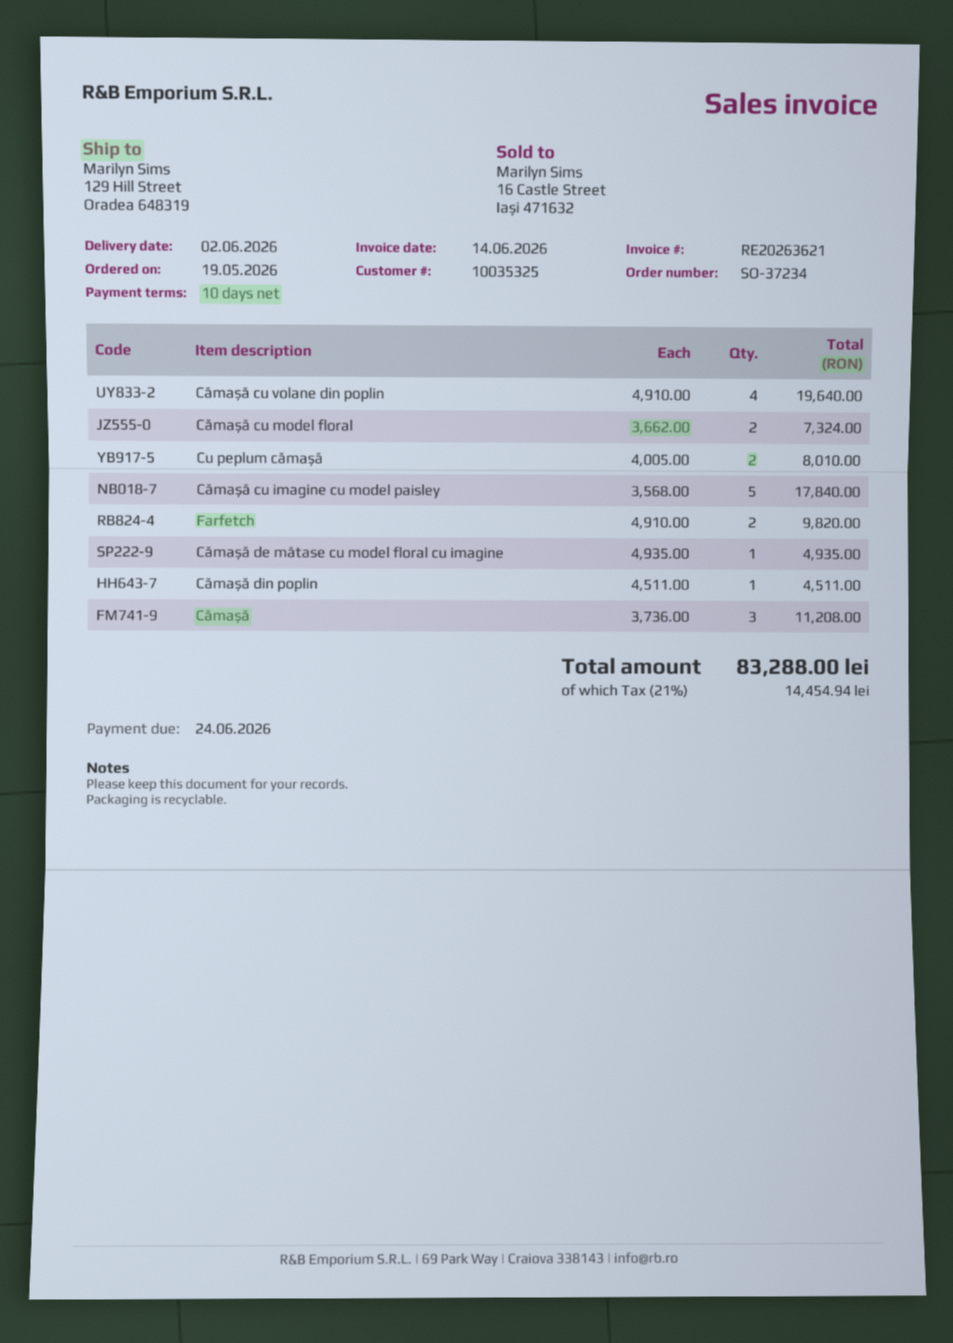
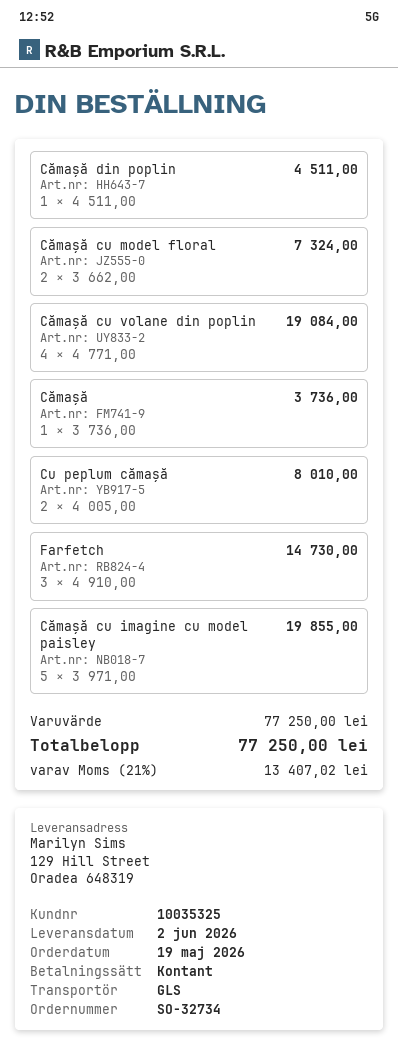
order number: SO-37234 -> SO-32734
Cămașă cu volane din poplin: 4 x 4910.00 = 19640.00 -> 4 x 4771.00 = 19084.00
Cămașă cu imagine cu model paisley: 5 x 3568.00 = 17840.00 -> 5 x 3971.00 = 19855.00
Farfetch: 2 x 4910.00 = 9820.00 -> 3 x 4910.00 = 14730.00
Cămașă de mătase cu model floral cu imagine: 1 x 4935.00 = 4935.00 -> none
Cămașă: 3 x 3736.00 = 11208.00 -> 1 x 3736.00 = 3736.00
tax: 21% = 14454.94 -> 21% = 13407.02
total: 83288.00 -> 77250.00

